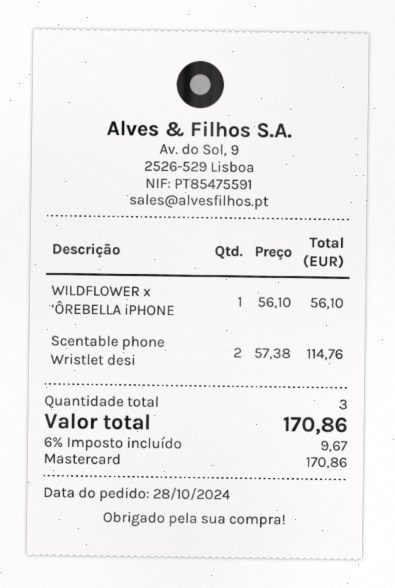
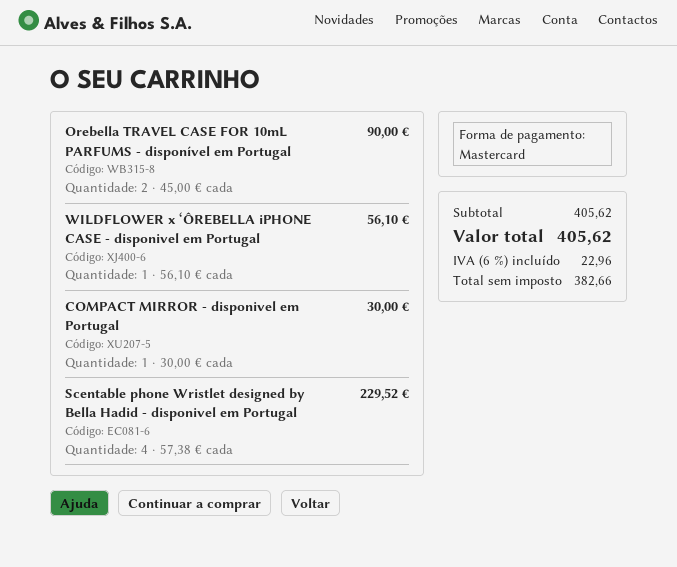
Scentable phone Wristlet desi: 2 x 57.38 = 114.76 -> 4 x 57.38 = 229.52
Orebella TRAVEL CASE FOR 10mL PARFUMS - disponível em Portugal: none -> 2 x 45.00 = 90.00
COMPACT MIRROR - disponivel em Portugal: none -> 1 x 30.00 = 30.00
tax: 6% = 9.67 -> 6% = 22.96
total: 170.86 -> 405.62

